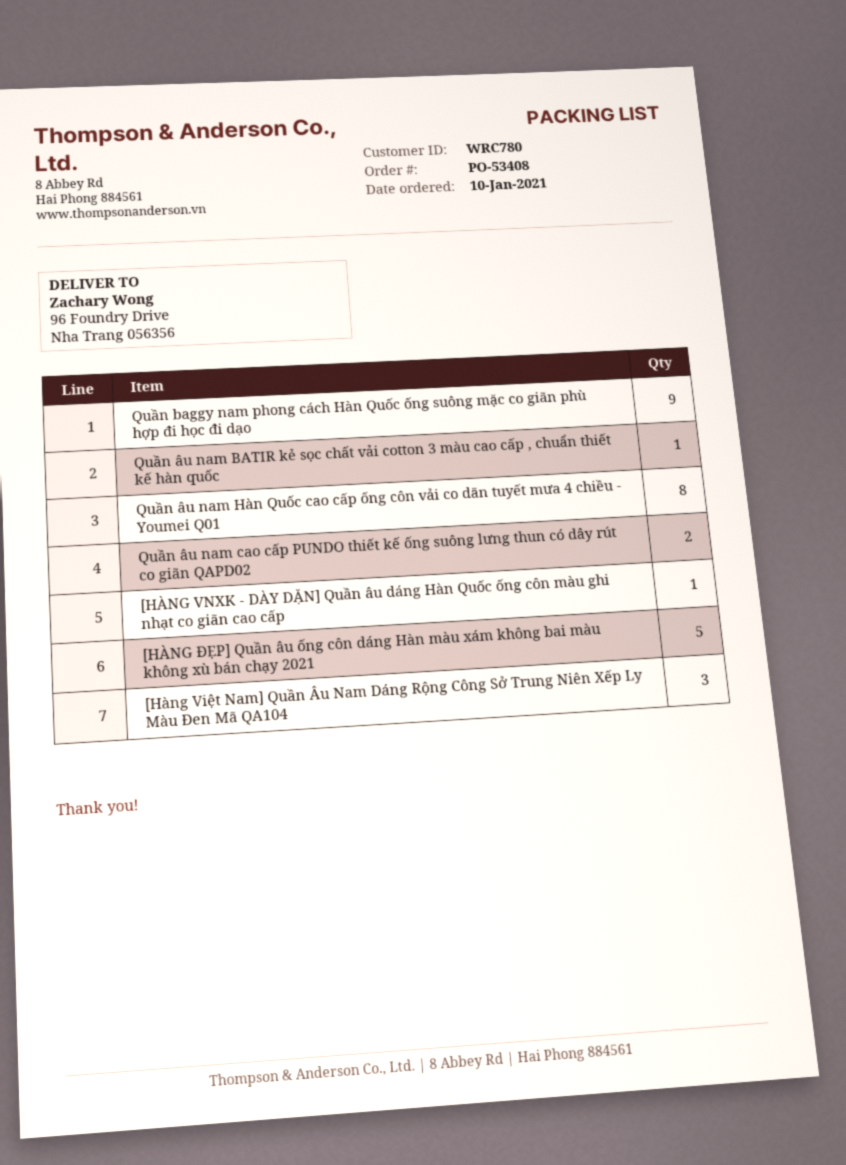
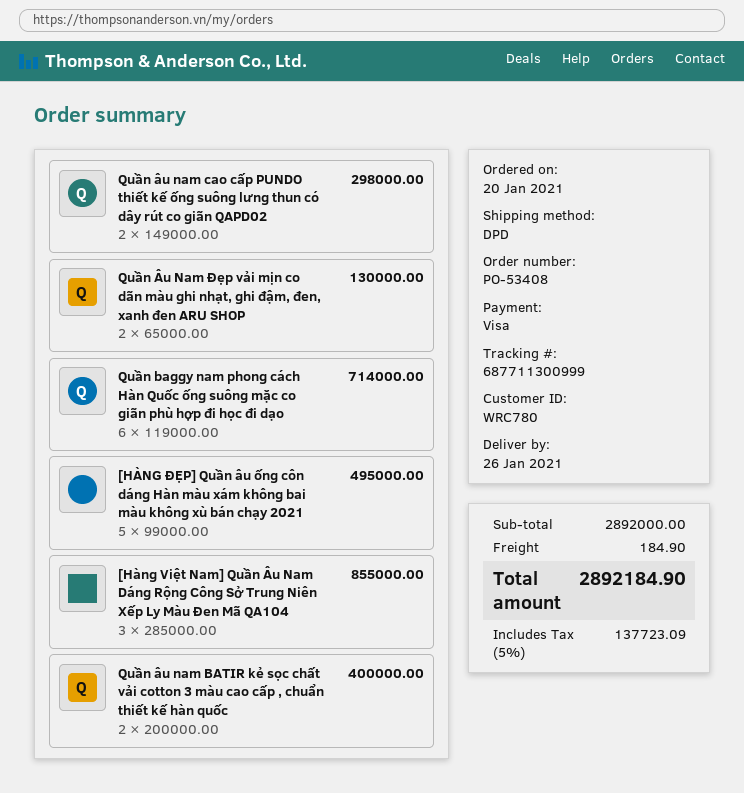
order date: 2021-01-10 -> 2021-01-20
Quần baggy nam phong cách Hàn Quốc ống suông mặc co giãn phù hợp đi học đi dạo: 9 -> 6
Quần âu nam BATIR kẻ sọc chất vải cotton 3 màu cao cấp , chuẩn thiết kế hàn quốc: 1 -> 2
Quần âu nam Hàn Quốc cao cấp ống côn vải co dãn tuyết mưa 4 chiều - Youmei Q01: 8 -> none
[HÀNG VNXK - DÀY DẶN] Quần âu dáng Hàn Quốc ống côn màu ghi nhạt co giãn cao cấp: 1 -> none
Quần Âu Nam Đẹp vải mịn co dãn màu ghi nhạt, ghi đậm, đen, xanh đen ARU SHOP: none -> 2

